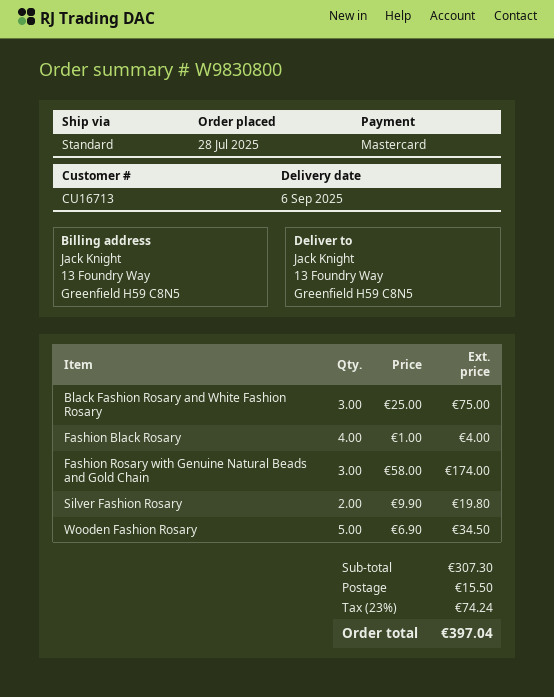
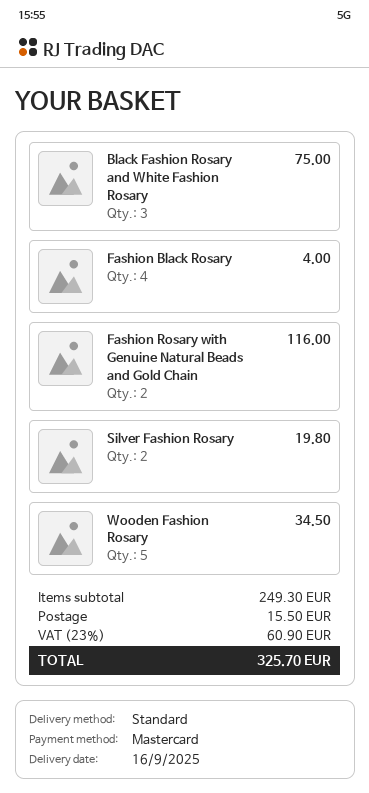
delivery date: 2025-09-06 -> 2025-09-16
Fashion Rosary with Genuine Natural Beads and Gold Chain: 3 for 174.00 -> 2 for 116.00
subtotal: 307.30 -> 249.30
tax: 23% = 74.24 -> 23% = 60.90
total: 397.04 -> 325.70

